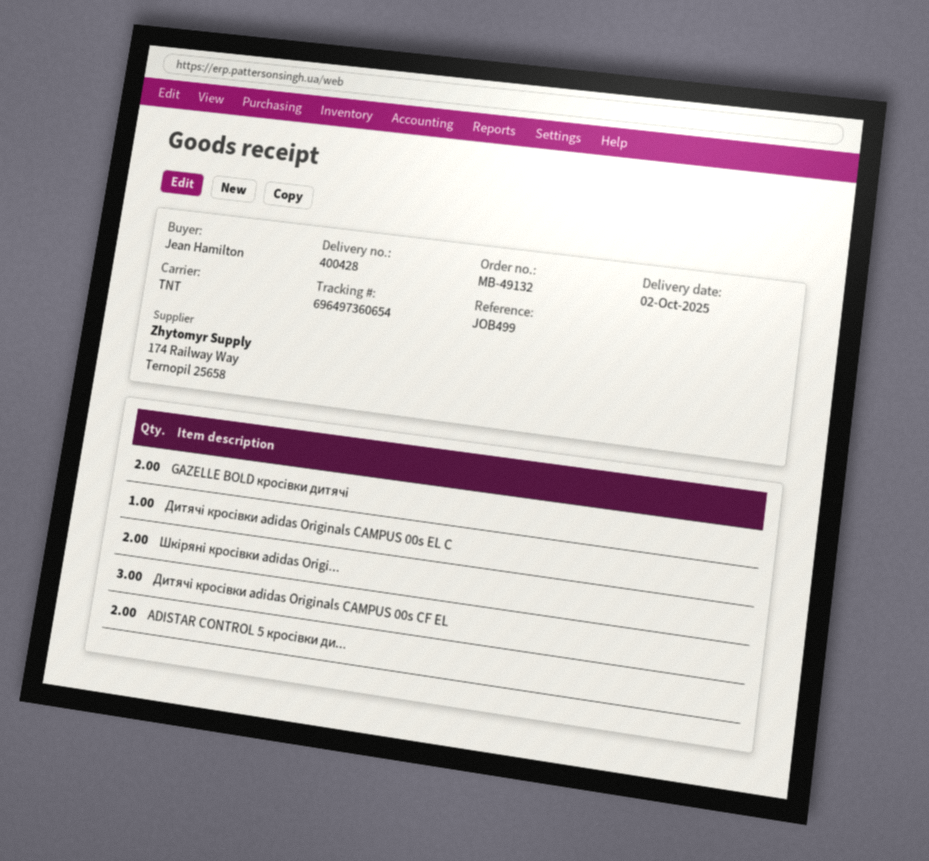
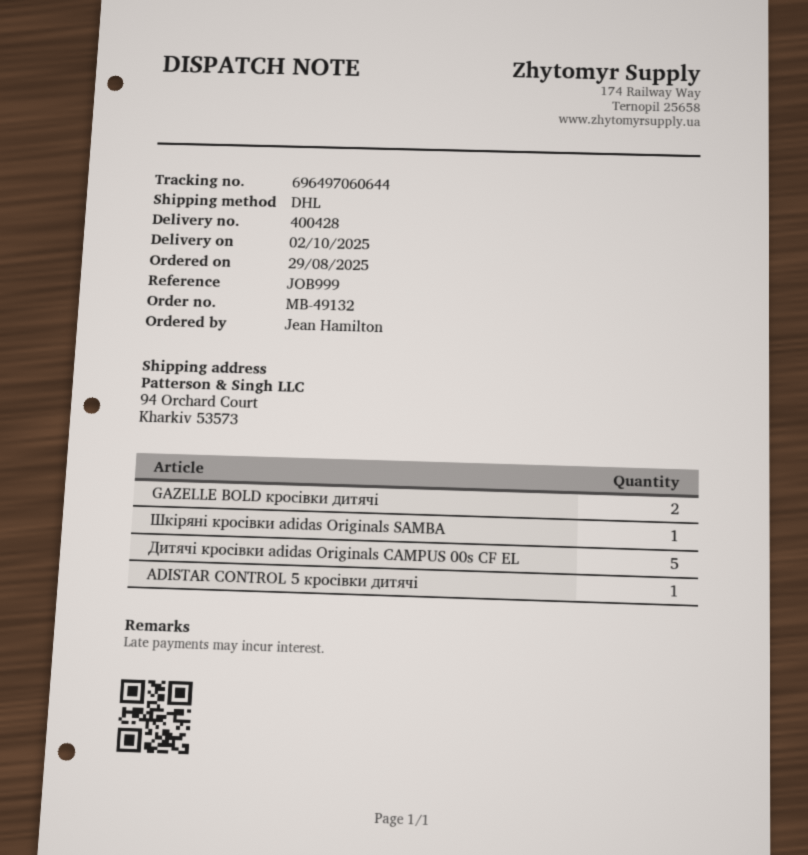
reference: JOB499 -> JOB999
shipping method: TNT -> DHL
tracking number: 696497360654 -> 696497060644
Дитячі кросівки adidas Originals CAMPUS 00s EL C: 1 -> none
Шкіряні кросівки adidas Origi...: 2 -> 1
Дитячі кросівки adidas Originals CAMPUS 00s CF EL: 3 -> 5
ADISTAR CONTROL 5 кросівки ди...: 2 -> 1

